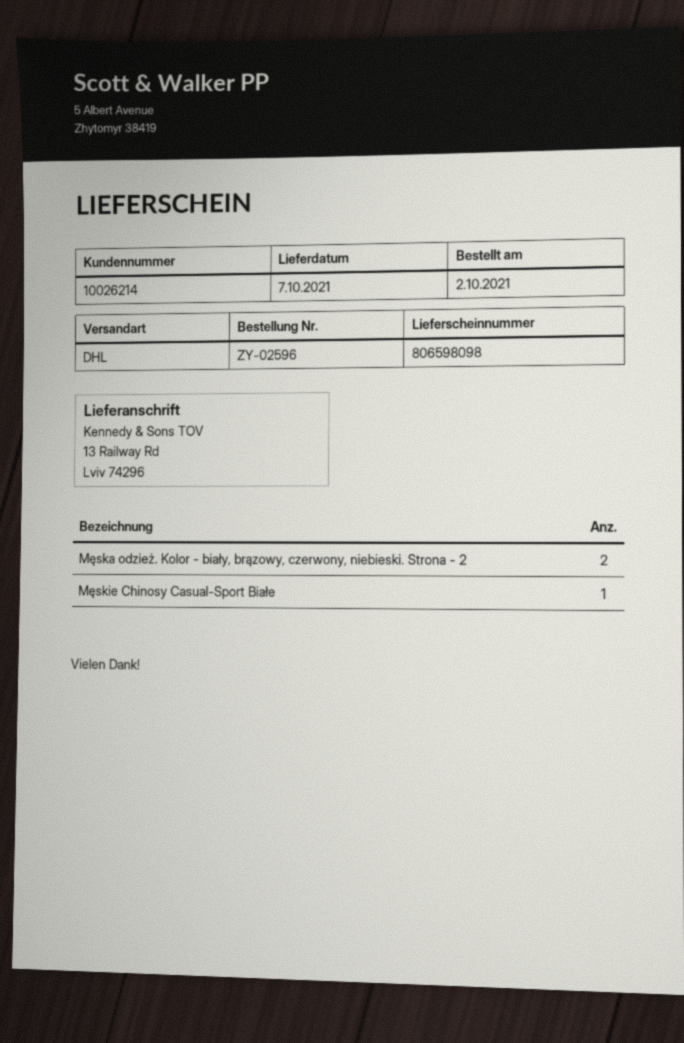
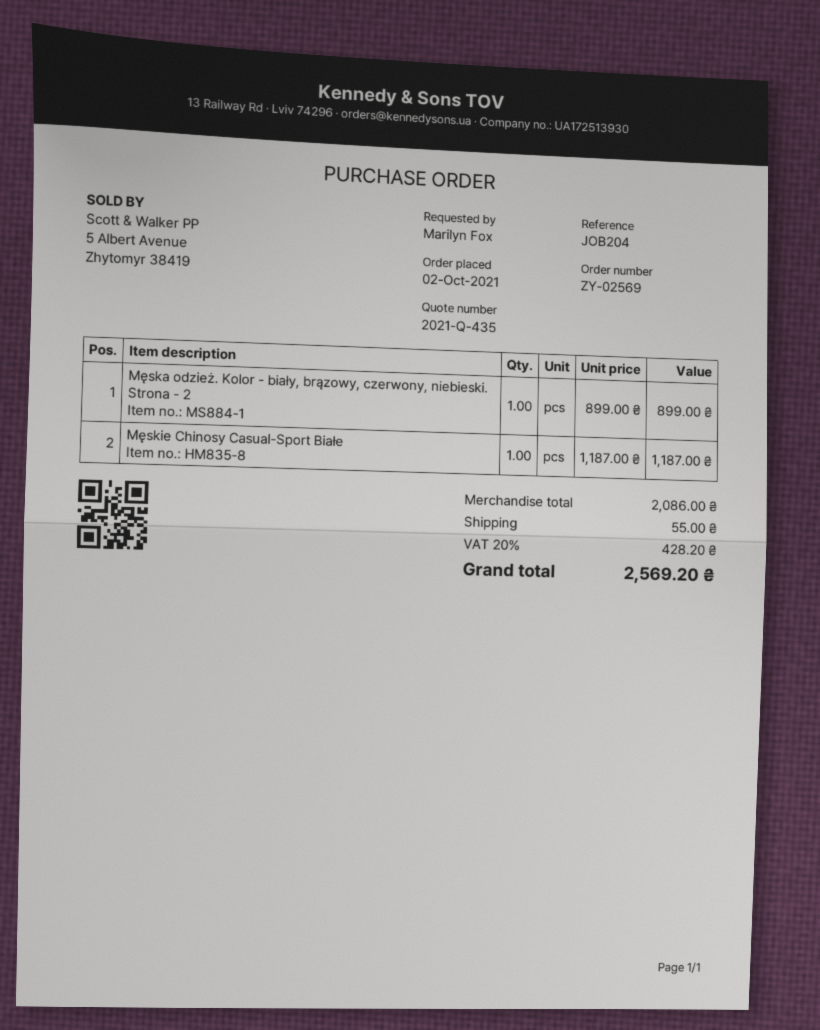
order number: ZY-02596 -> ZY-02569
Męska odzież. Kolor - biały, brązowy, czerwony, niebieski. Strona - 2: 2 -> 1

